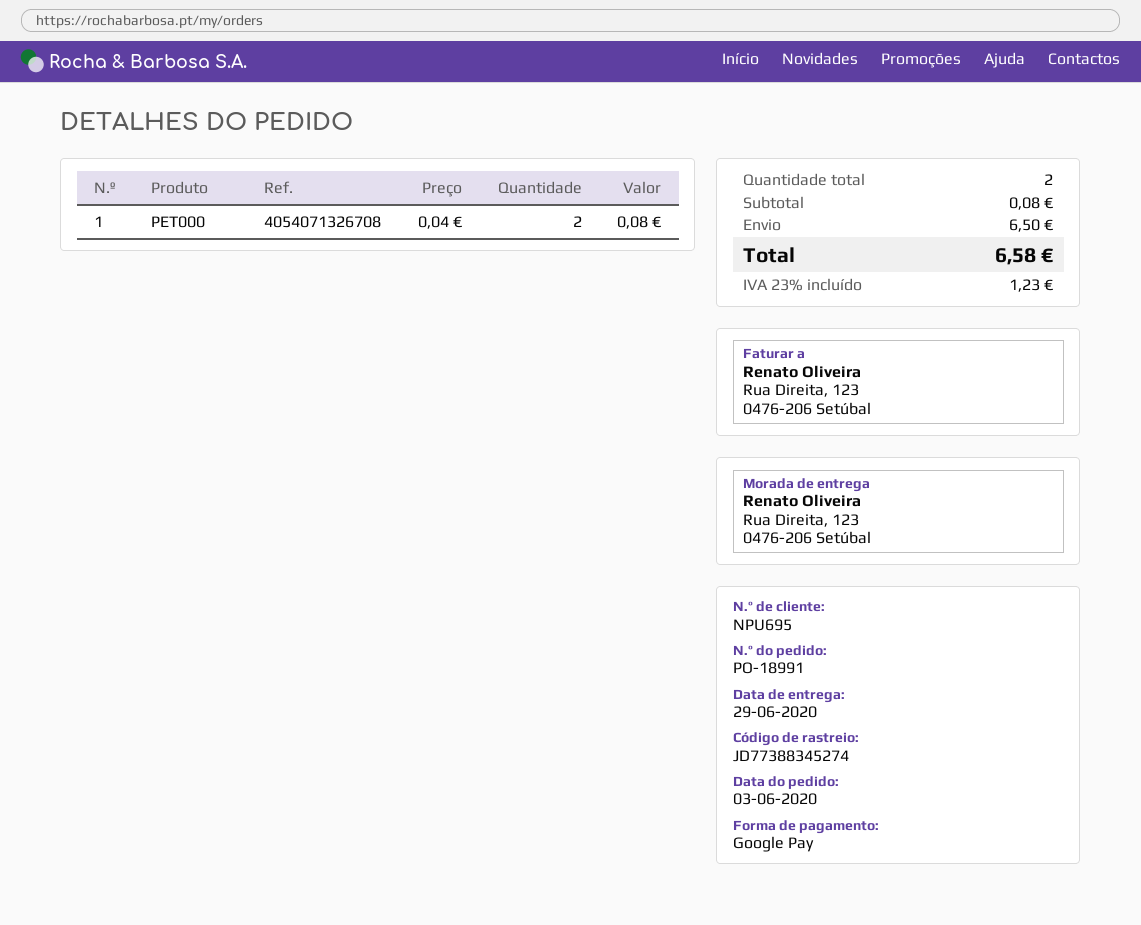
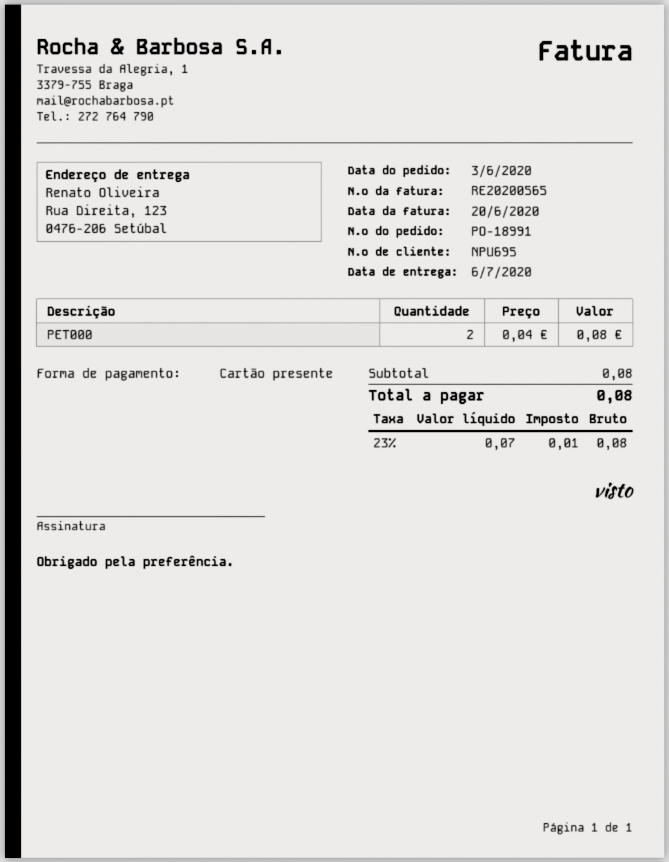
delivery date: 2020-06-29 -> 2020-07-06
payment method: Google Pay -> gift card
shipping: 6.50 -> none
tax: 23% = 1.23 -> 23% = 0.01
total: 6.58 -> 0.08

